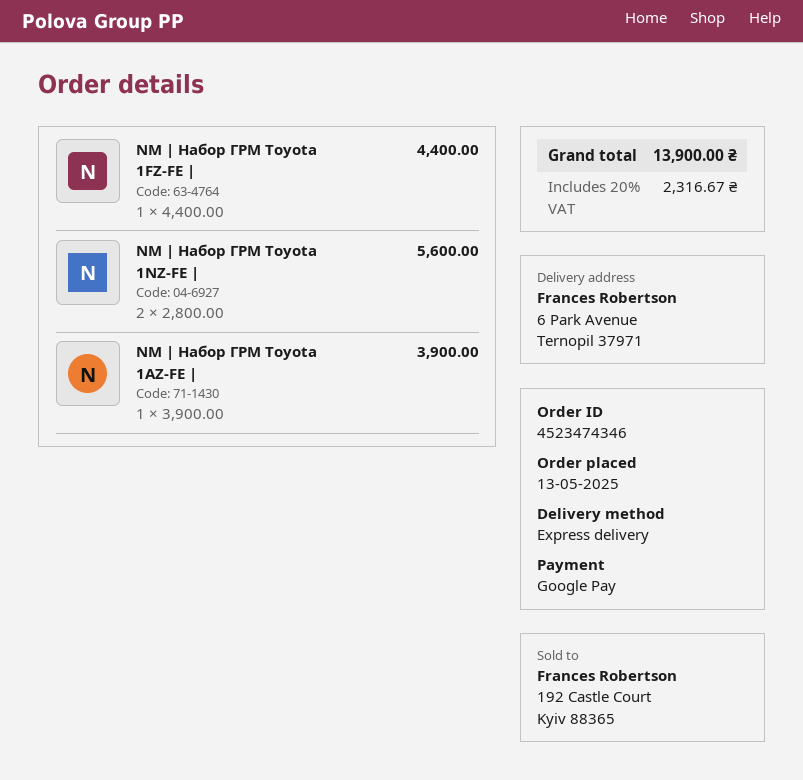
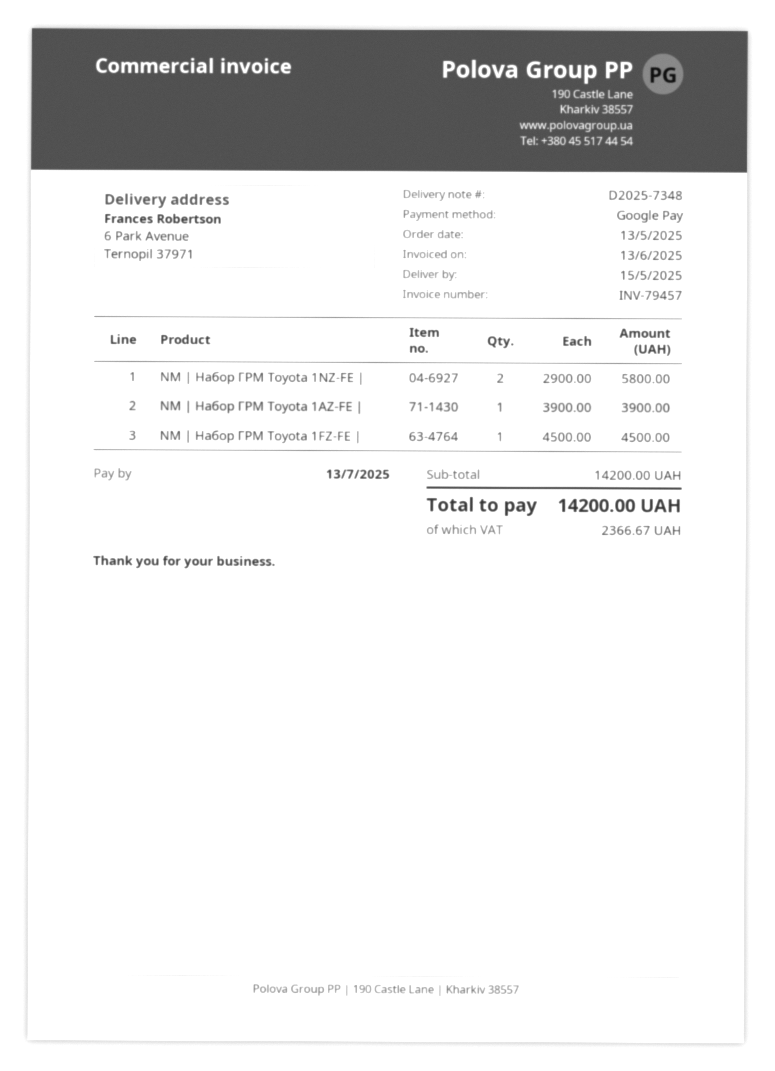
NM | Набор ГРМ Toyota 1FZ-FE |: 1 x 4400.00 = 4400.00 -> 1 x 4500.00 = 4500.00
NM | Набор ГРМ Toyota 1NZ-FE |: 2 x 2800.00 = 5600.00 -> 2 x 2900.00 = 5800.00
tax: 2316.67 -> 2366.67
total: 13900.00 -> 14200.00

